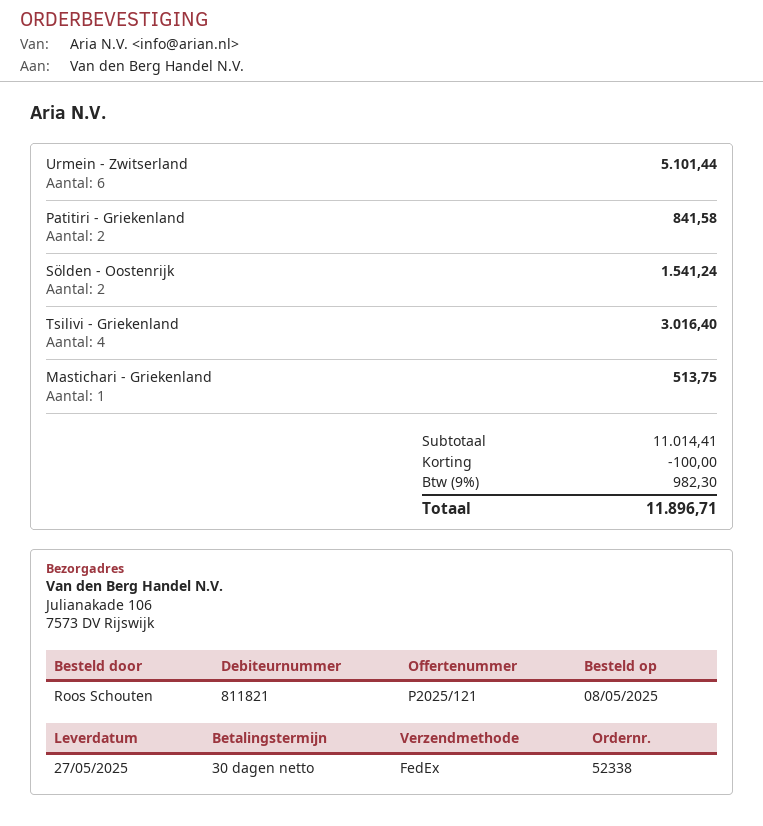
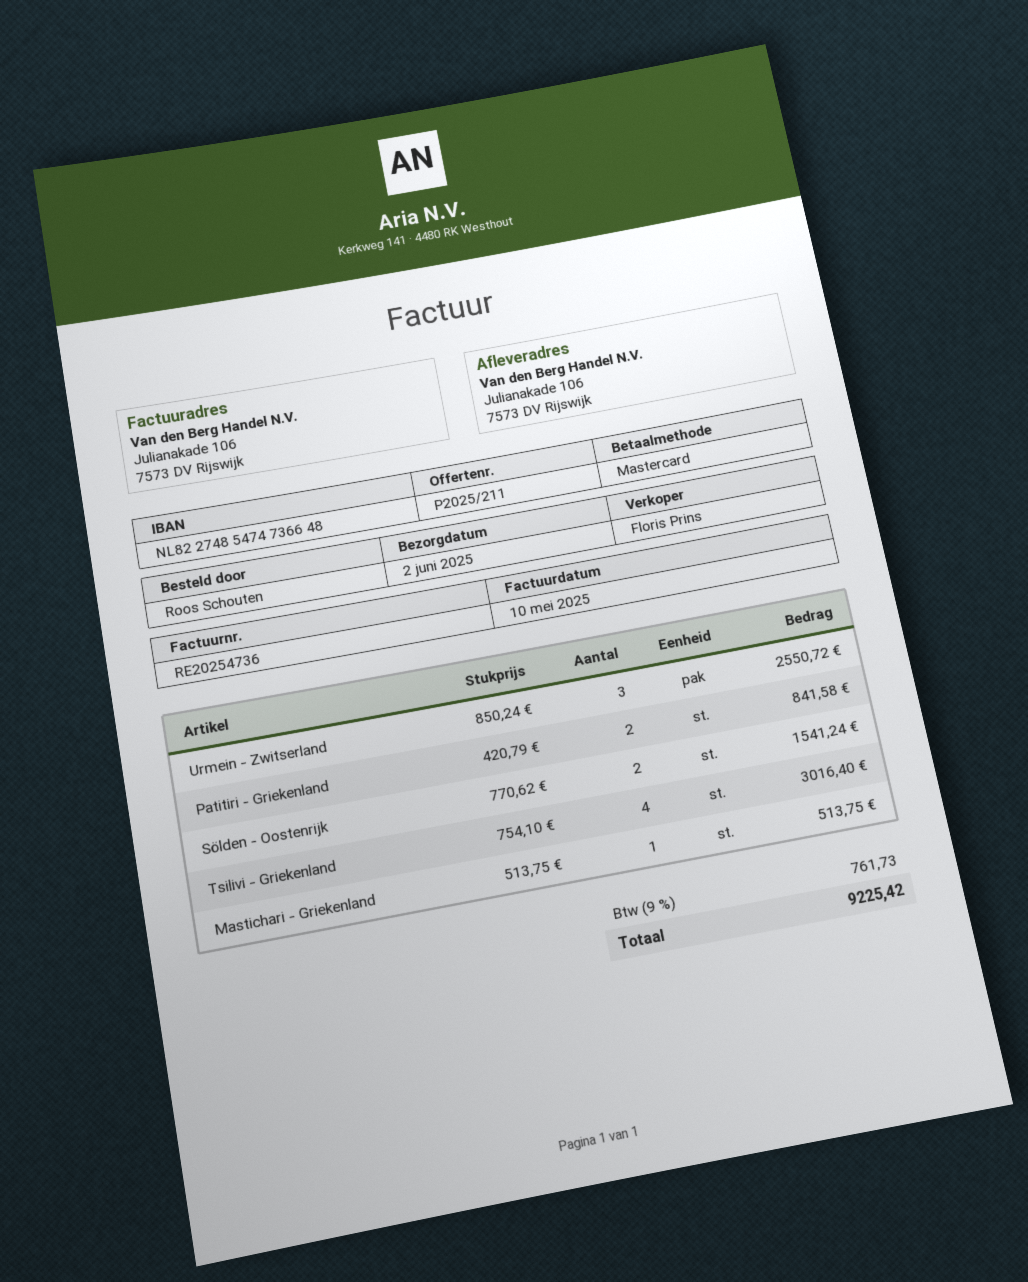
quote number: P2025/121 -> P2025/211
delivery date: 2025-05-27 -> 2025-06-02
Urmein - Zwitserland: 6 for 5101.44 -> 3 for 2550.72
discount: 100.00 -> none
tax: 9% = 982.30 -> 9% = 761.73
total: 11896.71 -> 9225.42

